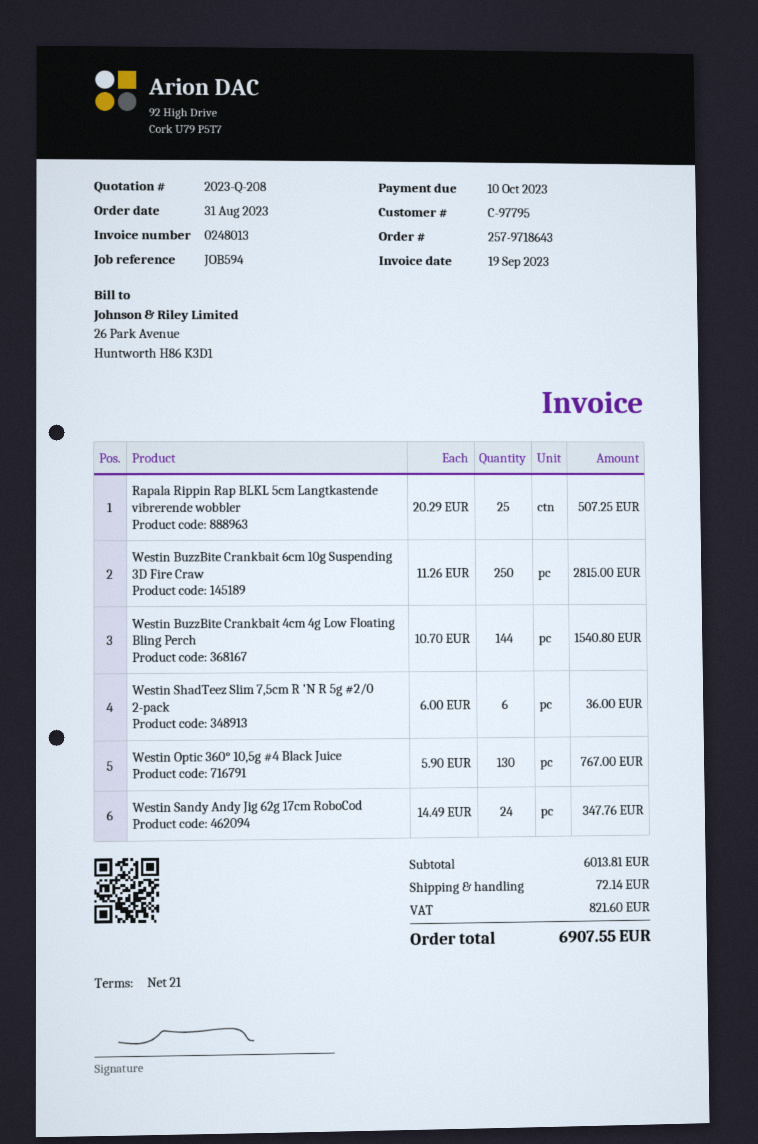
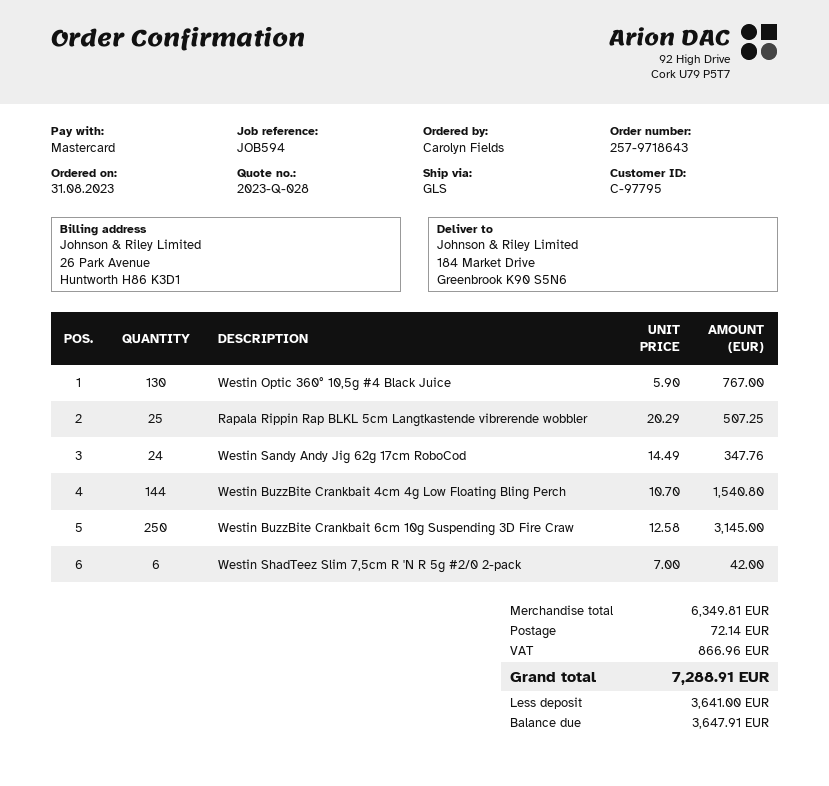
quote number: 2023-Q-208 -> 2023-Q-028
Westin BuzzBite Crankbait 6cm 10g Suspending 3D Fire Craw: 250 x 11.26 = 2815.00 -> 250 x 12.58 = 3145.00
Westin ShadTeez Slim 7,5cm R 'N R 5g #2/0 2-pack: 6 x 6.00 = 36.00 -> 6 x 7.00 = 42.00
subtotal: 6013.81 -> 6349.81
tax: 821.60 -> 866.96
total: 6907.55 -> 7288.91

